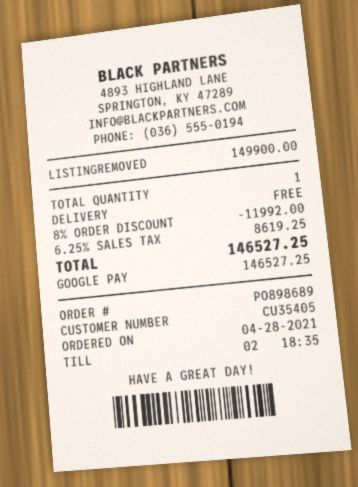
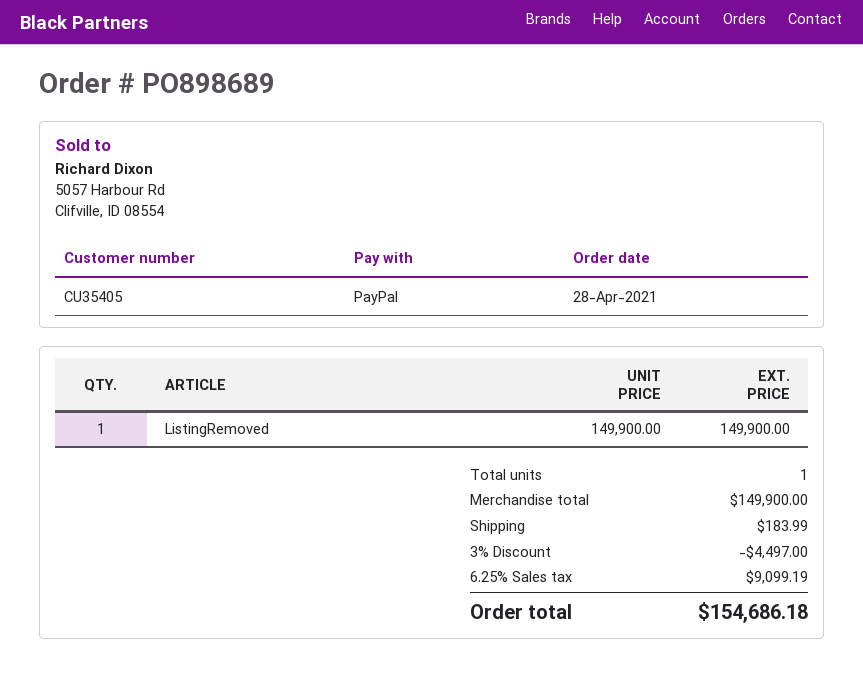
payment method: Google Pay -> PayPal
discount: 8% = 11992.00 -> 3% = 4497.00
shipping: 0.00 -> 183.99
tax: 6.25% = 8619.25 -> 6.25% = 9099.19
total: 146527.25 -> 154686.18

